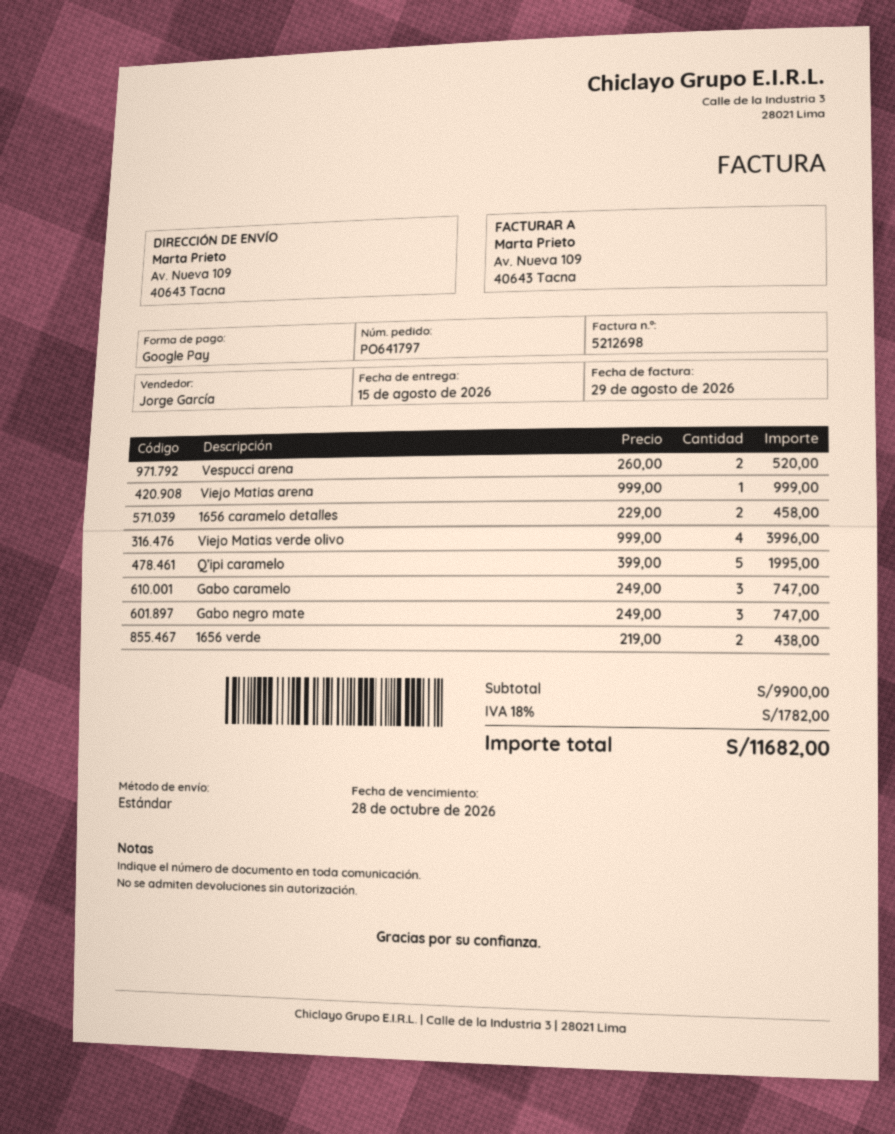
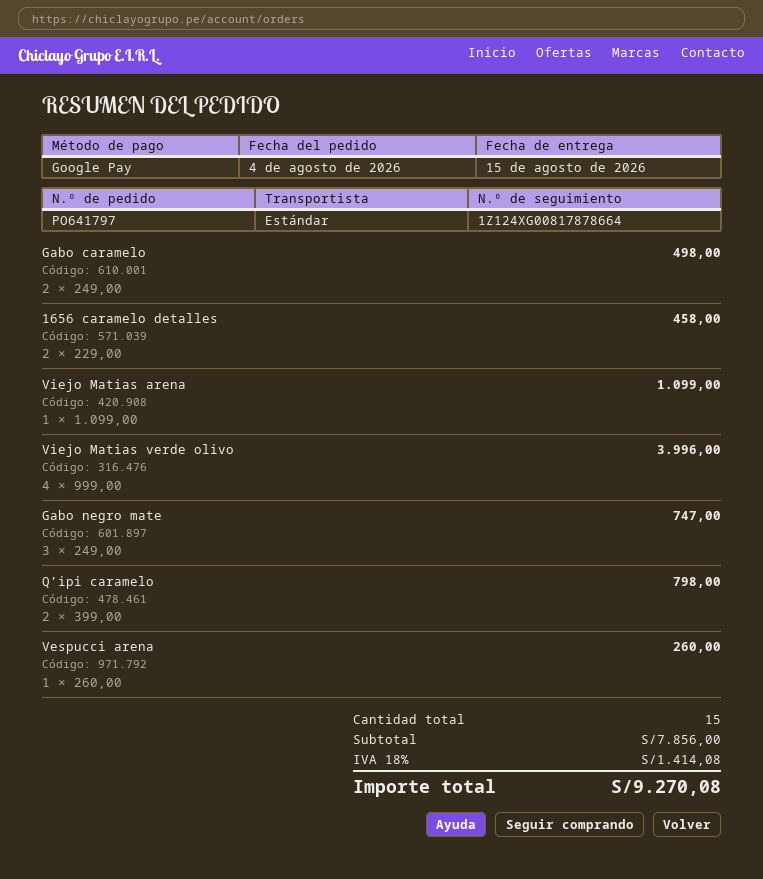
Vespucci arena: 2 x 260.00 = 520.00 -> 1 x 260.00 = 260.00
Viejo Matias arena: 1 x 999.00 = 999.00 -> 1 x 1099.00 = 1099.00
Q’ipi caramelo: 5 x 399.00 = 1995.00 -> 2 x 399.00 = 798.00
Gabo caramelo: 3 x 249.00 = 747.00 -> 2 x 249.00 = 498.00
1656 verde: 2 x 219.00 = 438.00 -> none
subtotal: 9900.00 -> 7856.00
tax: 18% = 1782.00 -> 18% = 1414.08
total: 11682.00 -> 9270.08

